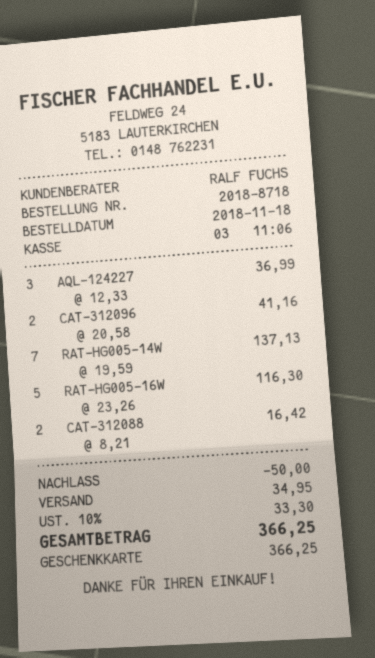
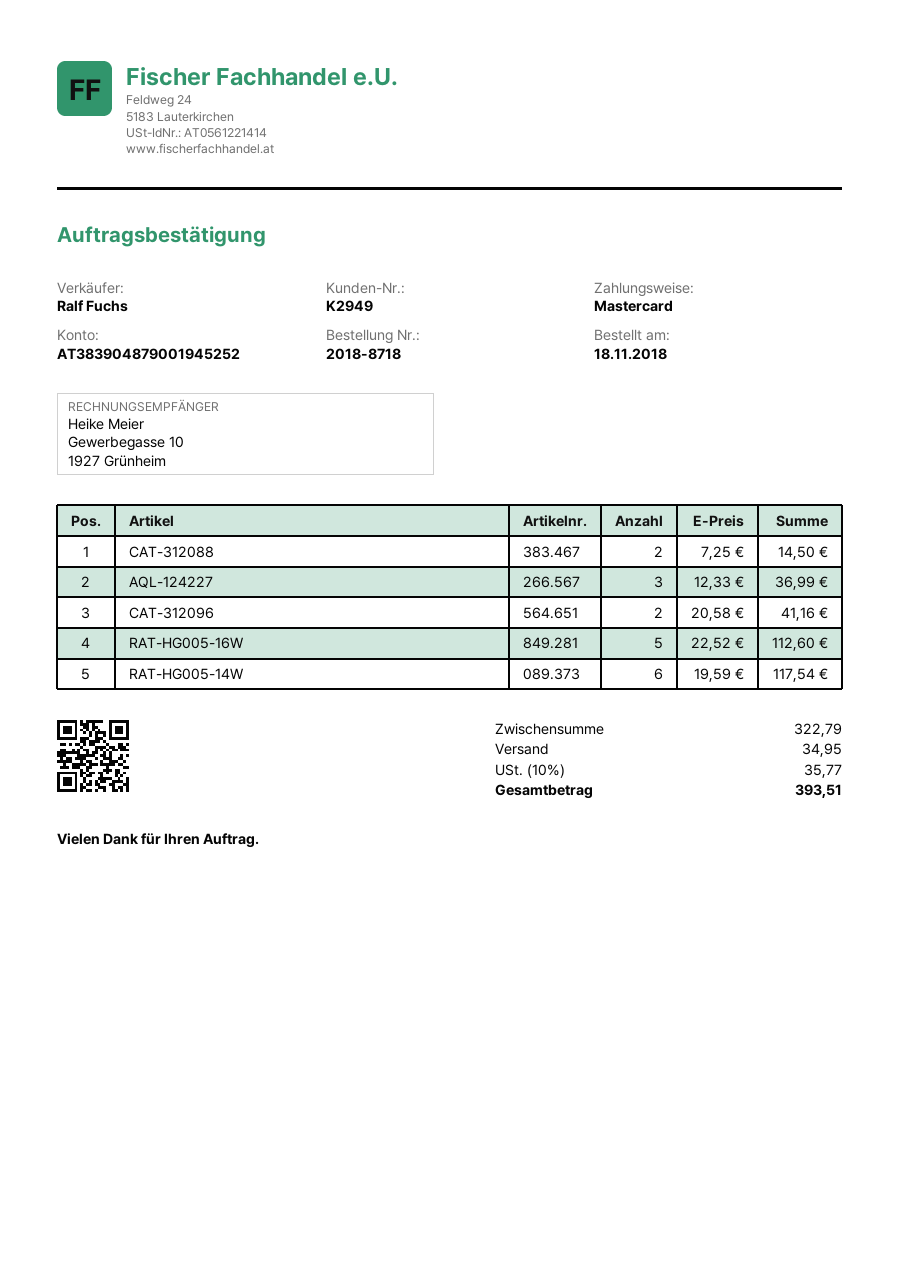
payment method: gift card -> Mastercard
RAT-HG005-14W: 7 x 19.59 = 137.13 -> 6 x 19.59 = 117.54
RAT-HG005-16W: 5 x 23.26 = 116.30 -> 5 x 22.52 = 112.60
CAT-312088: 2 x 8.21 = 16.42 -> 2 x 7.25 = 14.50
discount: 50.00 -> none
tax: 10% = 33.30 -> 10% = 35.77
total: 366.25 -> 393.51

